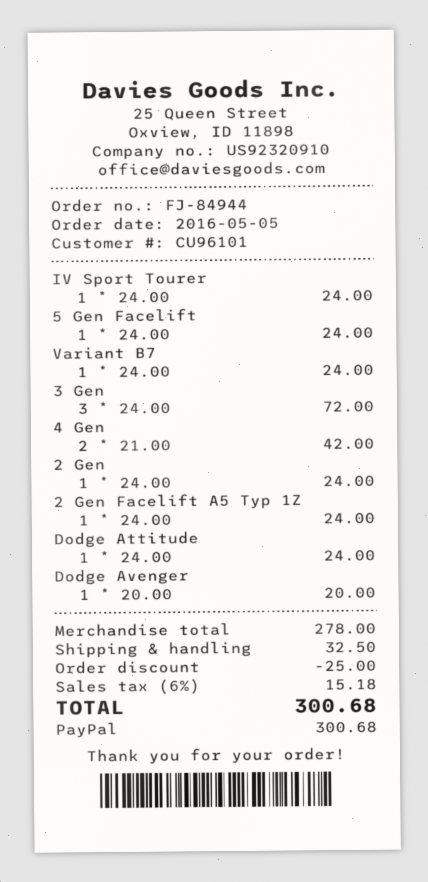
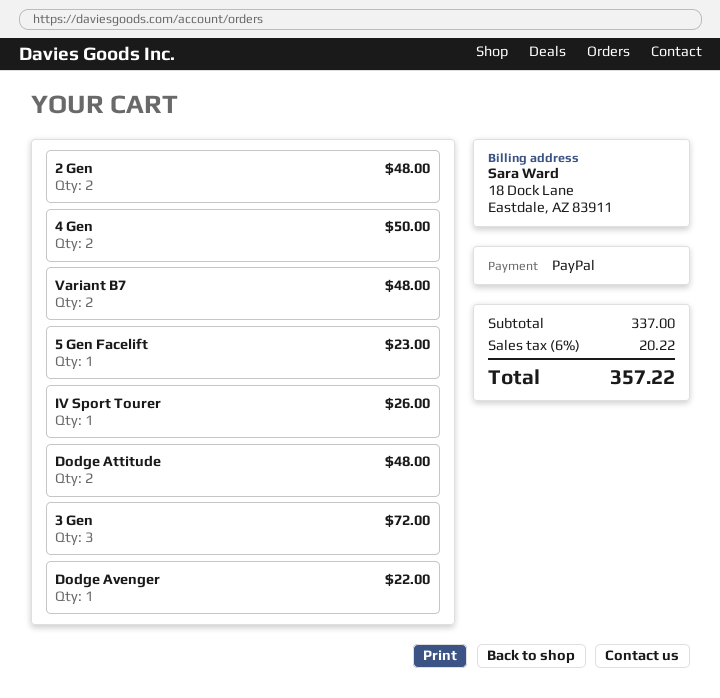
IV Sport Tourer: 1 for 24.00 -> 1 for 26.00
5 Gen Facelift: 1 for 24.00 -> 1 for 23.00
Variant B7: 1 for 24.00 -> 2 for 48.00
4 Gen: 2 for 42.00 -> 2 for 50.00
2 Gen: 1 for 24.00 -> 2 for 48.00
2 Gen Facelift A5 Typ 1Z: 1 for 24.00 -> none
Dodge Attitude: 1 for 24.00 -> 2 for 48.00
Dodge Avenger: 1 for 20.00 -> 1 for 22.00
subtotal: 278.00 -> 337.00
discount: 25.00 -> none
shipping: 32.50 -> none
tax: 6% = 15.18 -> 6% = 20.22
total: 300.68 -> 357.22

